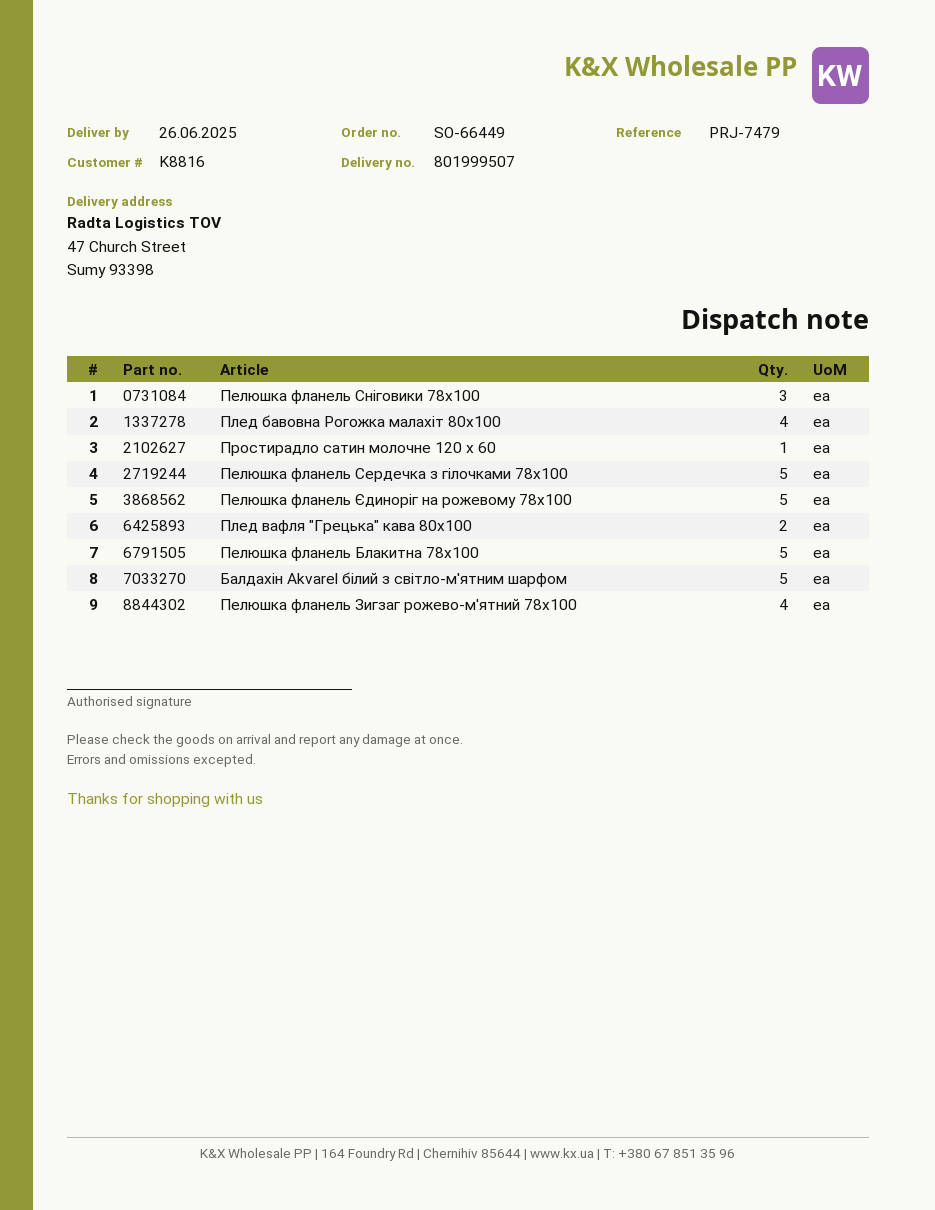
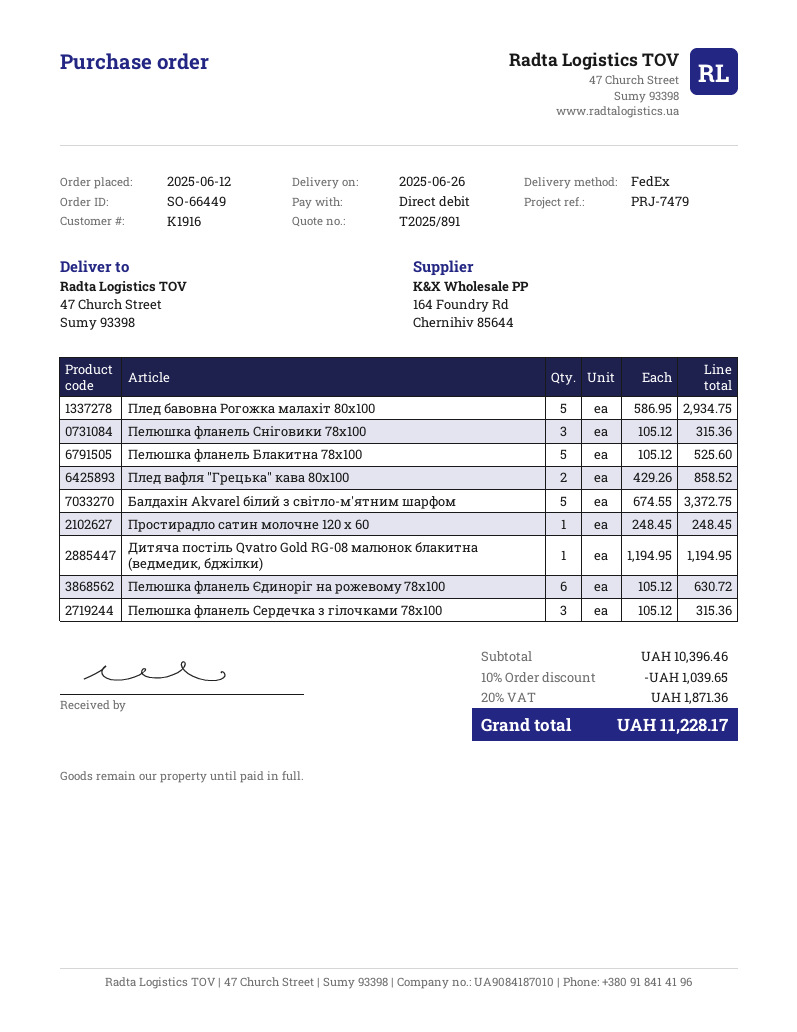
customer number: K8816 -> K1916
Плед бавовна Рогожка малахіт 80х100: 4 -> 5
Пелюшка фланель Сердечка з гілочками 78х100: 5 -> 3
Пелюшка фланель Єдиноріг на рожевому 78х100: 5 -> 6
Пелюшка фланель Зигзаг рожево-м'ятний 78х100: 4 -> none
Дитяча постіль Qvatro Gold RG-08 малюнок блакитна (ведмедик, бджілки): none -> 1

